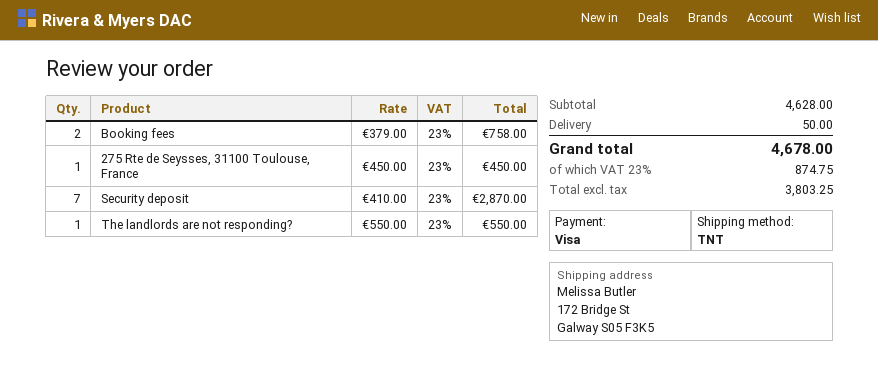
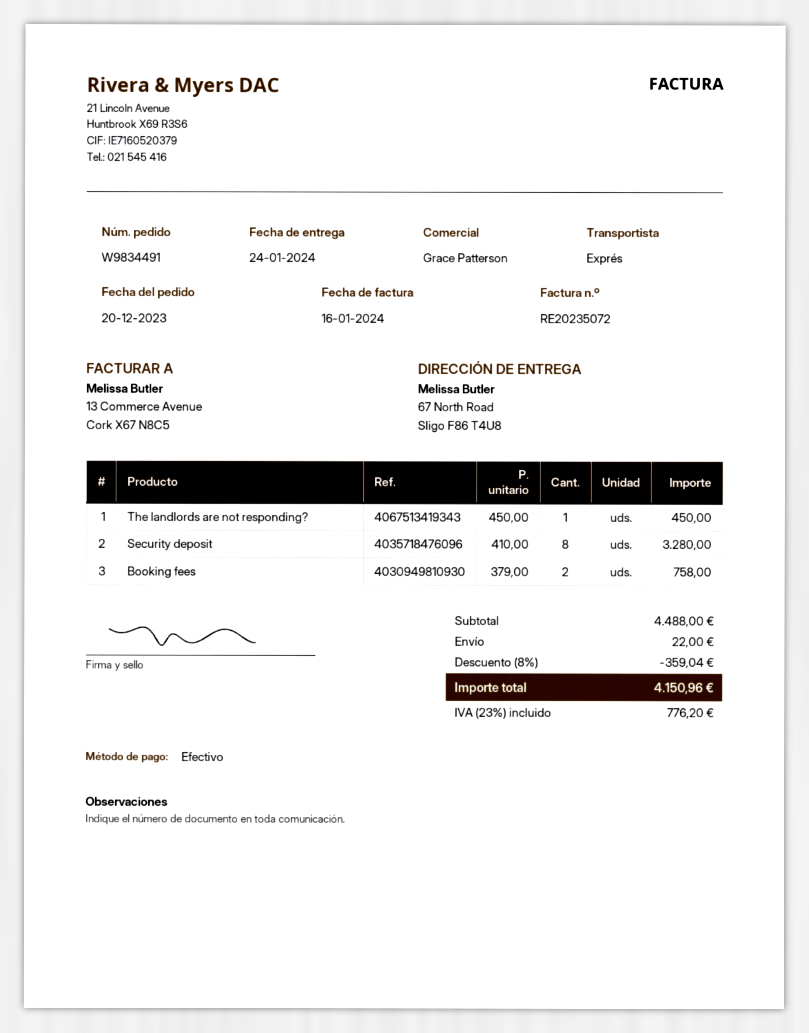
payment method: Visa -> cash
shipping method: TNT -> express
ship to: 172 Bridge St, Galway S05 F3K5 -> 67 North Road, Sligo F86 T4U8
275 Rte de Seysses, 31100 Toulouse, France: 1 x 450.00 = 450.00 -> none
Security deposit: 7 x 410.00 = 2870.00 -> 8 x 410.00 = 3280.00
The landlords are not responding?: 1 x 550.00 = 550.00 -> 1 x 450.00 = 450.00
subtotal: 4628.00 -> 4488.00
discount: none -> 8% = 359.04
shipping: 50.00 -> 22.00
tax: 23% = 874.75 -> 23% = 776.20
total: 4678.00 -> 4150.96

